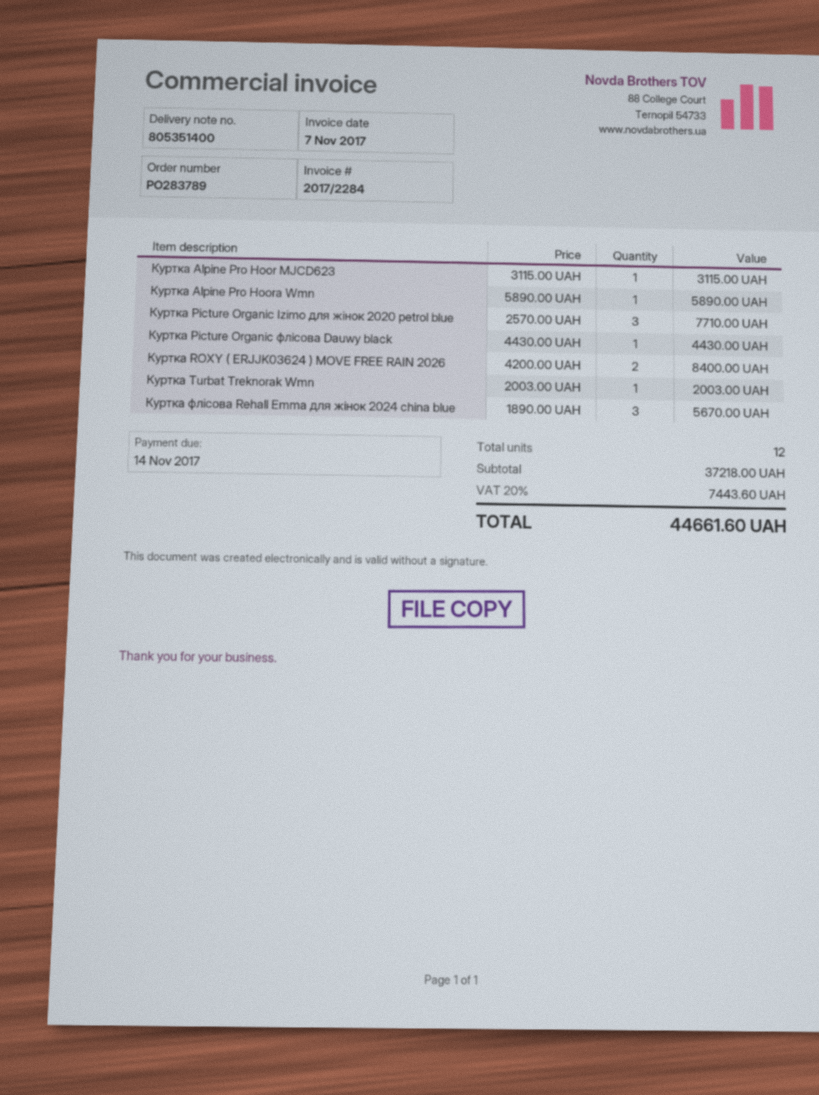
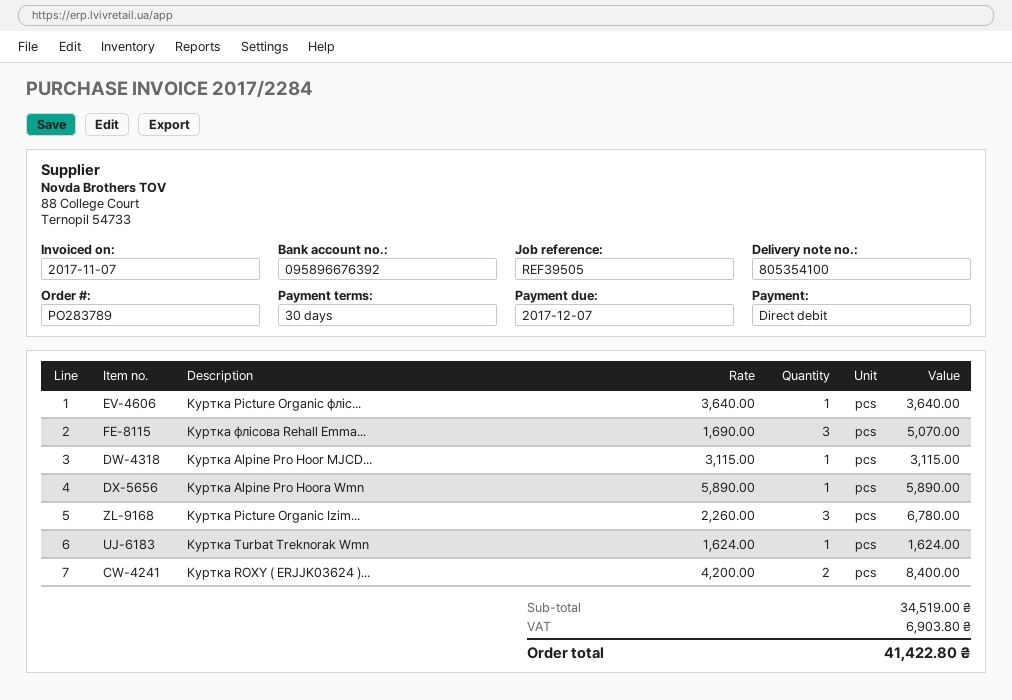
delivery note number: 805351400 -> 805354100
due date: 2017-11-14 -> 2017-12-07
Куртка Picture Organic Izimo для жінок 2020 petrol blue: 3 x 2570.00 = 7710.00 -> 3 x 2260.00 = 6780.00
Куртка Picture Organic флісова Dauwy black: 1 x 4430.00 = 4430.00 -> 1 x 3640.00 = 3640.00
Куртка Turbat Treknorak Wmn: 1 x 2003.00 = 2003.00 -> 1 x 1624.00 = 1624.00
Куртка флісова Rehall Emma для жінок 2024 china blue: 3 x 1890.00 = 5670.00 -> 3 x 1690.00 = 5070.00
subtotal: 37218.00 -> 34519.00
tax: 7443.60 -> 6903.80
total: 44661.60 -> 41422.80

